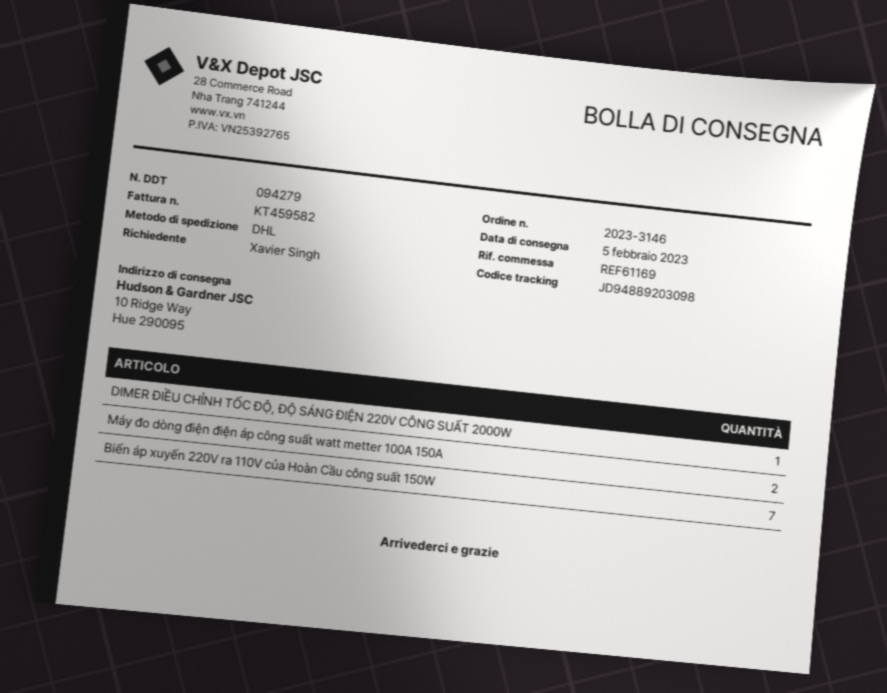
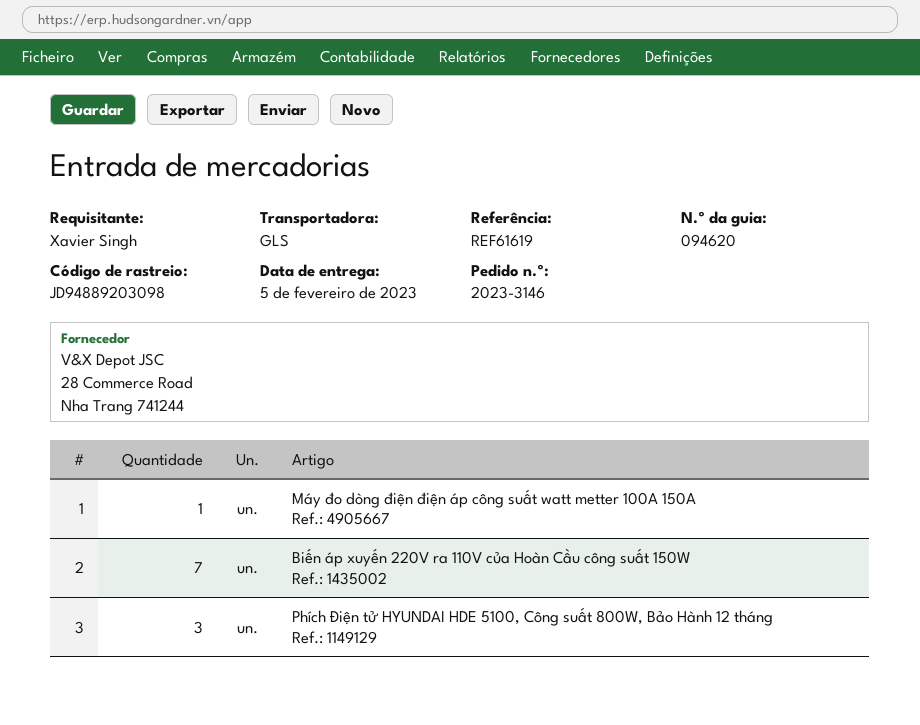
delivery note number: 094279 -> 094620
reference: REF61169 -> REF61619
shipping method: DHL -> GLS
DIMER ĐIỀU CHỈNH TỐC ĐỘ, ĐỘ SÁNG ĐIỆN 220V CÔNG SUẤT 2000W: 1 -> none
Máy đo dòng điện điện áp công suất watt metter 100A 150A: 2 -> 1
Phích Điện tử HYUNDAI HDE 5100, Công suất 800W, Bảo Hành 12 tháng: none -> 3

